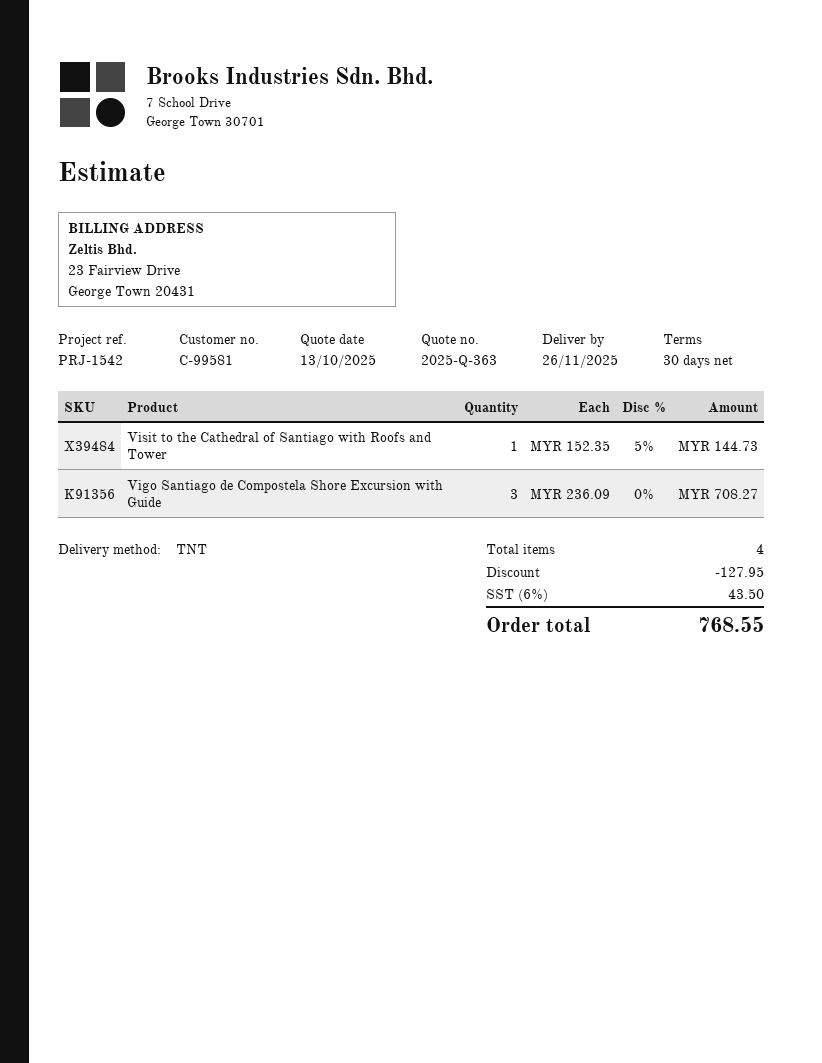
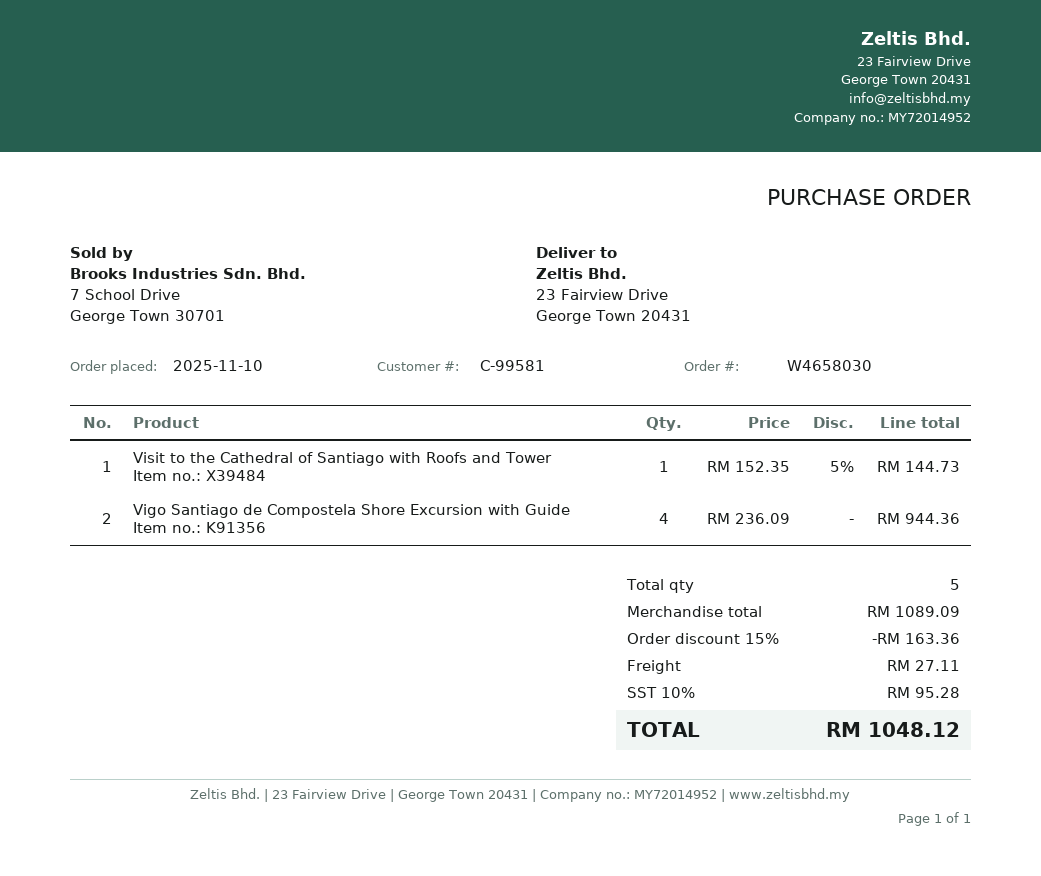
Vigo Santiago de Compostela Shore Excursion with Guide: 3 x 236.09 = 708.27 -> 4 x 236.09 = 944.36
total quantity: 4 -> 5
discount: 127.95 -> 163.36
shipping: none -> 27.11
tax: 6% = 43.50 -> 10% = 95.28
total: 768.55 -> 1048.12

